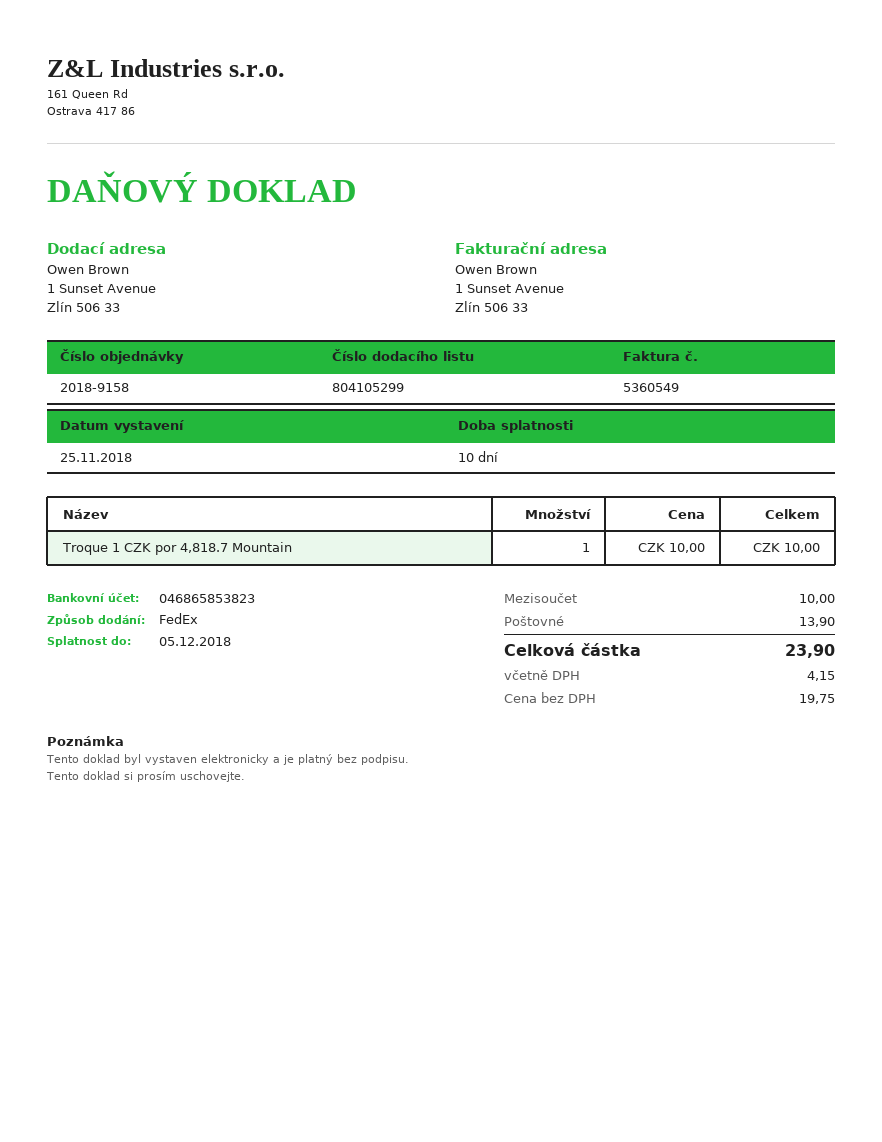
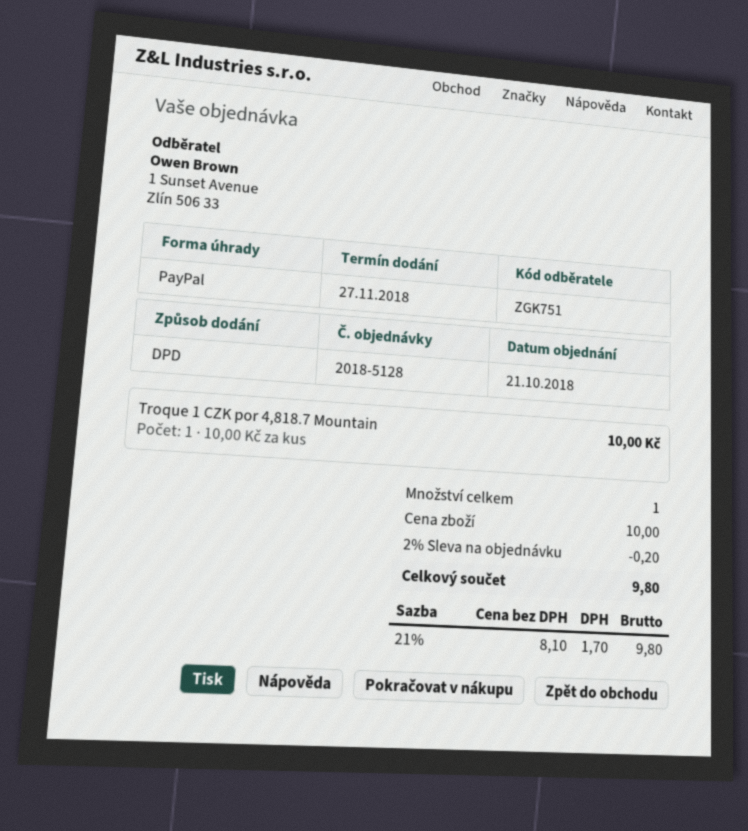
order number: 2018-9158 -> 2018-5128
shipping method: FedEx -> DPD
discount: none -> 2% = 0.20
shipping: 13.90 -> none
net: 19.75 -> 8.10
tax: 4.15 -> 1.70
total: 23.90 -> 9.80

